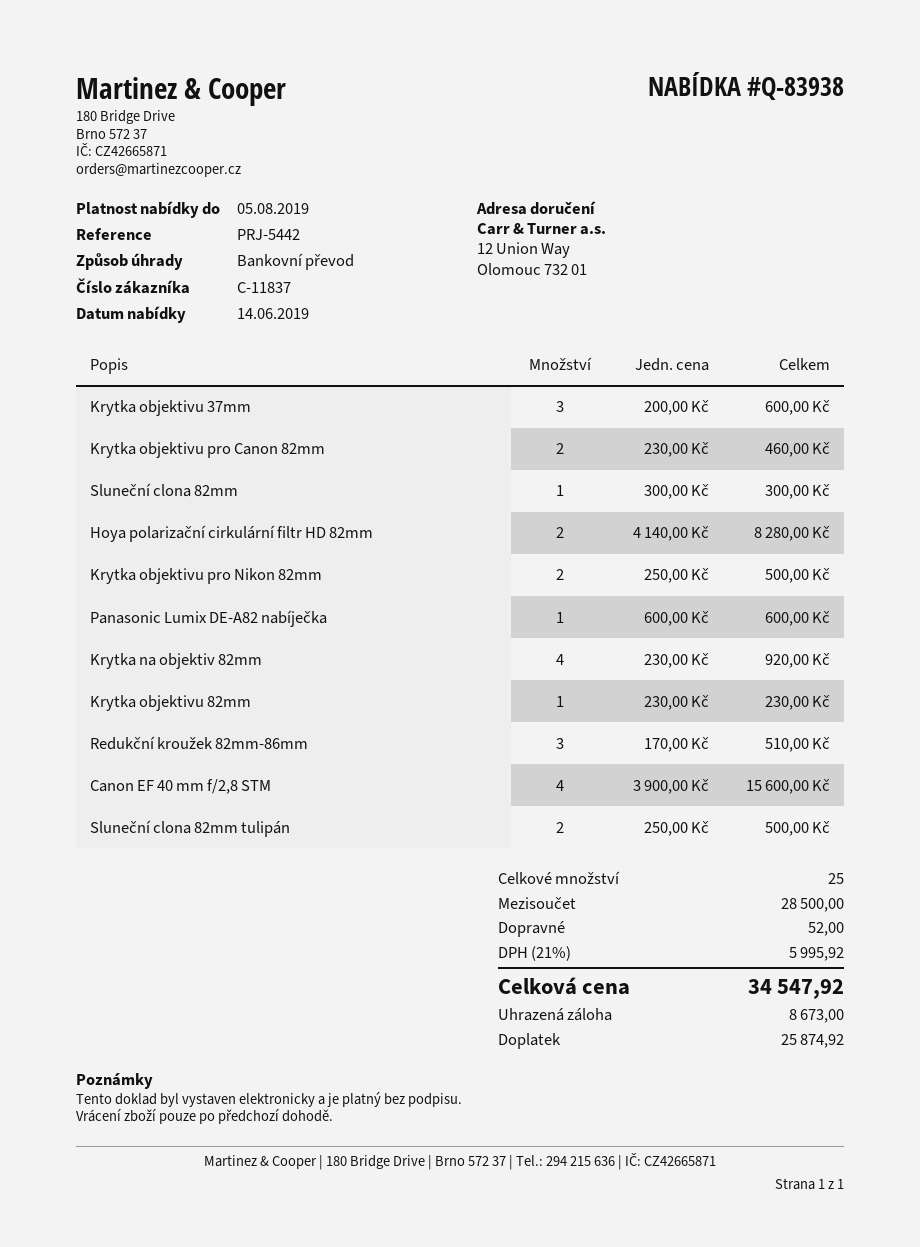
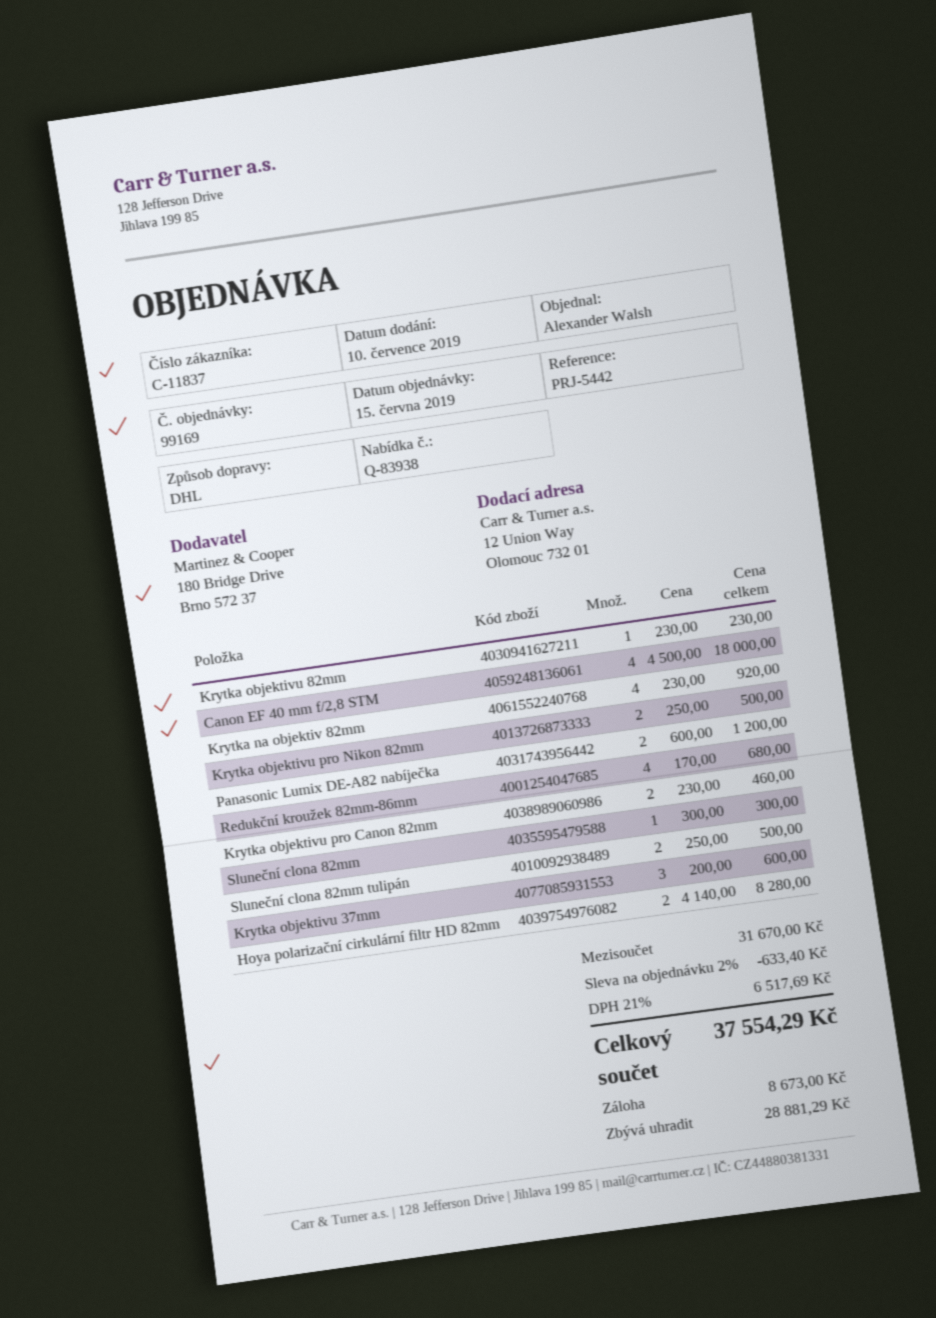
Panasonic Lumix DE-A82 nabíječka: 1 x 600.00 = 600.00 -> 2 x 600.00 = 1200.00
Redukční kroužek 82mm-86mm: 3 x 170.00 = 510.00 -> 4 x 170.00 = 680.00
Canon EF 40 mm f/2,8 STM: 4 x 3900.00 = 15600.00 -> 4 x 4500.00 = 18000.00
subtotal: 28500.00 -> 31670.00
discount: none -> 2% = 633.40
shipping: 52.00 -> none
tax: 21% = 5995.92 -> 21% = 6517.69
total: 34547.92 -> 37554.29
balance: 25874.92 -> 28881.29

